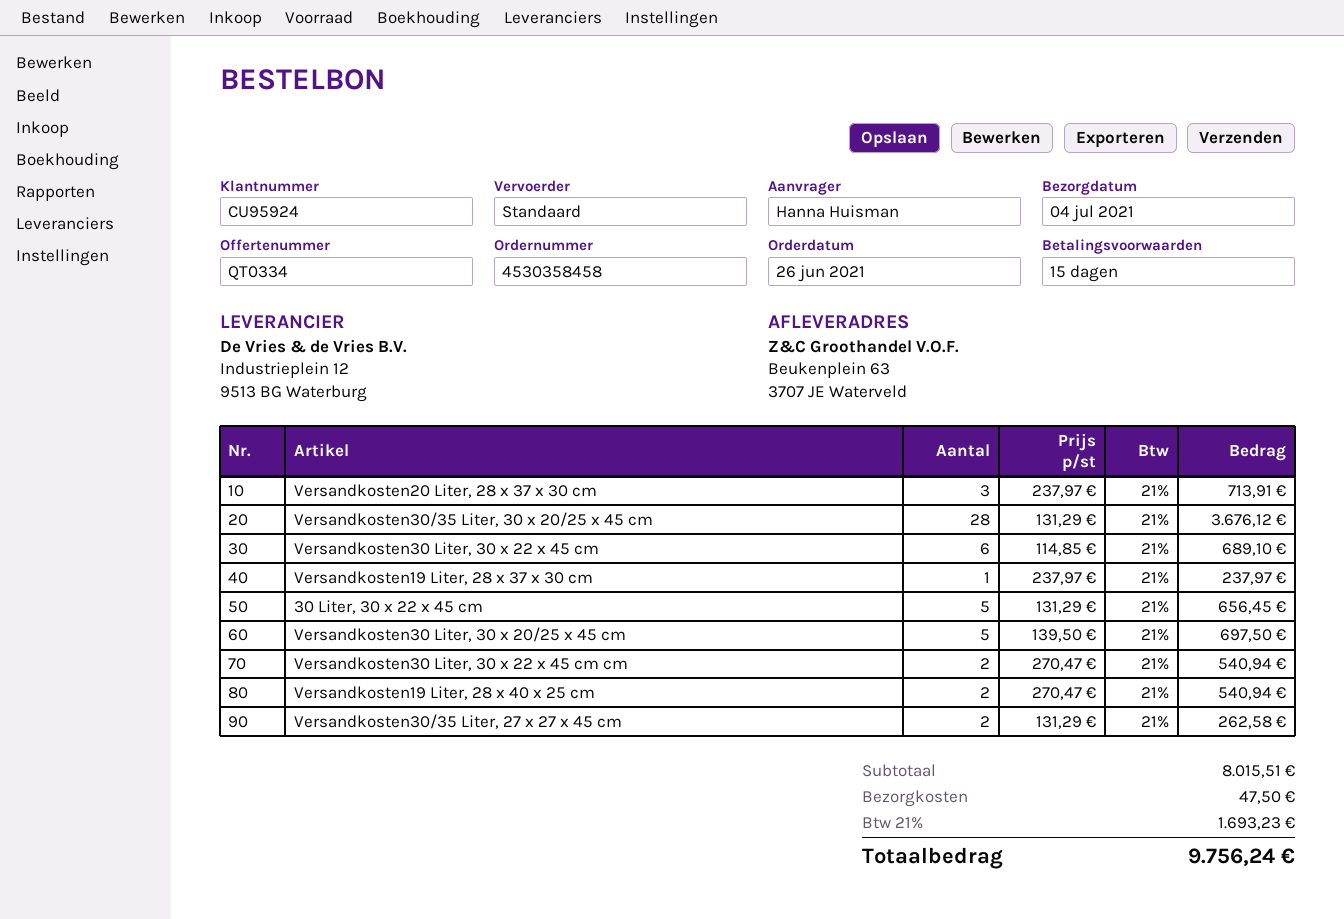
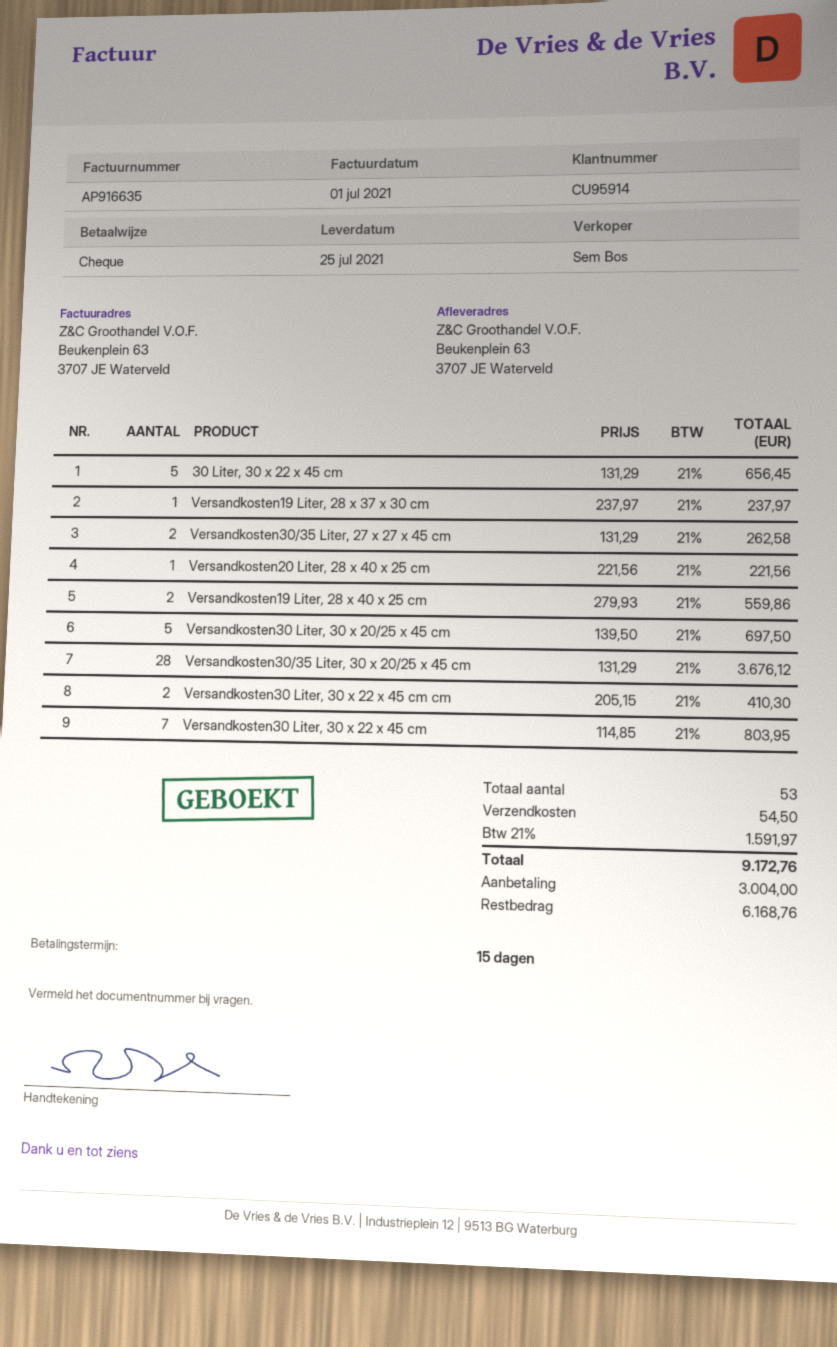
delivery date: 2021-07-04 -> 2021-07-25
customer number: CU95924 -> CU95914
Versandkosten20 Liter, 28 x 37 x 30 cm: 3 x 237.97 = 713.91 -> none
Versandkosten30 Liter, 30 x 22 x 45 cm: 6 x 114.85 = 689.10 -> 7 x 114.85 = 803.95
Versandkosten30 Liter, 30 x 22 x 45 cm cm: 2 x 270.47 = 540.94 -> 2 x 205.15 = 410.30
Versandkosten19 Liter, 28 x 40 x 25 cm: 2 x 270.47 = 540.94 -> 2 x 279.93 = 559.86
Versandkosten20 Liter, 28 x 40 x 25 cm: none -> 1 x 221.56 = 221.56
shipping: 47.50 -> 54.50
tax: 21% = 1693.23 -> 21% = 1591.97
total: 9756.24 -> 9172.76

